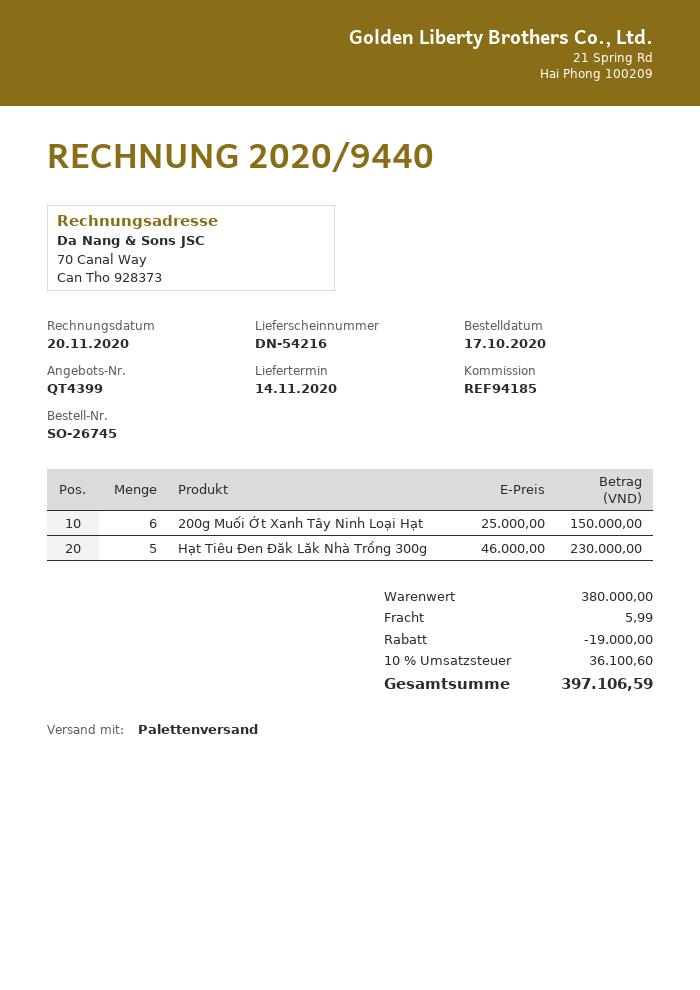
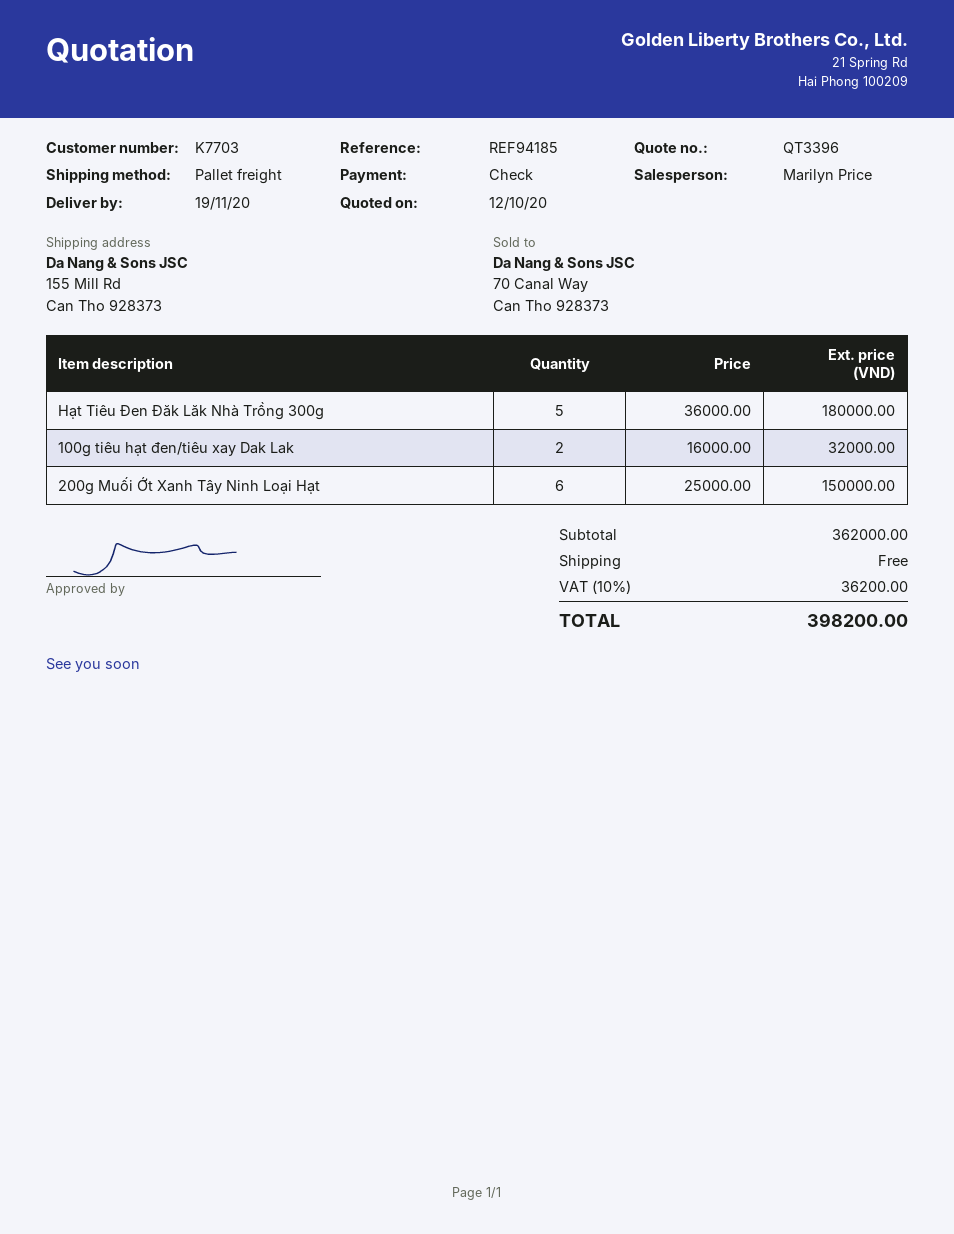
quote number: QT4399 -> QT3396
delivery date: 2020-11-14 -> 2020-11-19
Hạt Tiêu Đen Đăk Lăk Nhà Trồng 300g: 5 x 46000.00 = 230000.00 -> 5 x 36000.00 = 180000.00
100g tiêu hạt đen/tiêu xay Dak Lak: none -> 2 x 16000.00 = 32000.00
subtotal: 380000.00 -> 362000.00
discount: 19000.00 -> none
shipping: 5.99 -> 0.00
tax: 10% = 36100.60 -> 10% = 36200.00
total: 397106.59 -> 398200.00

